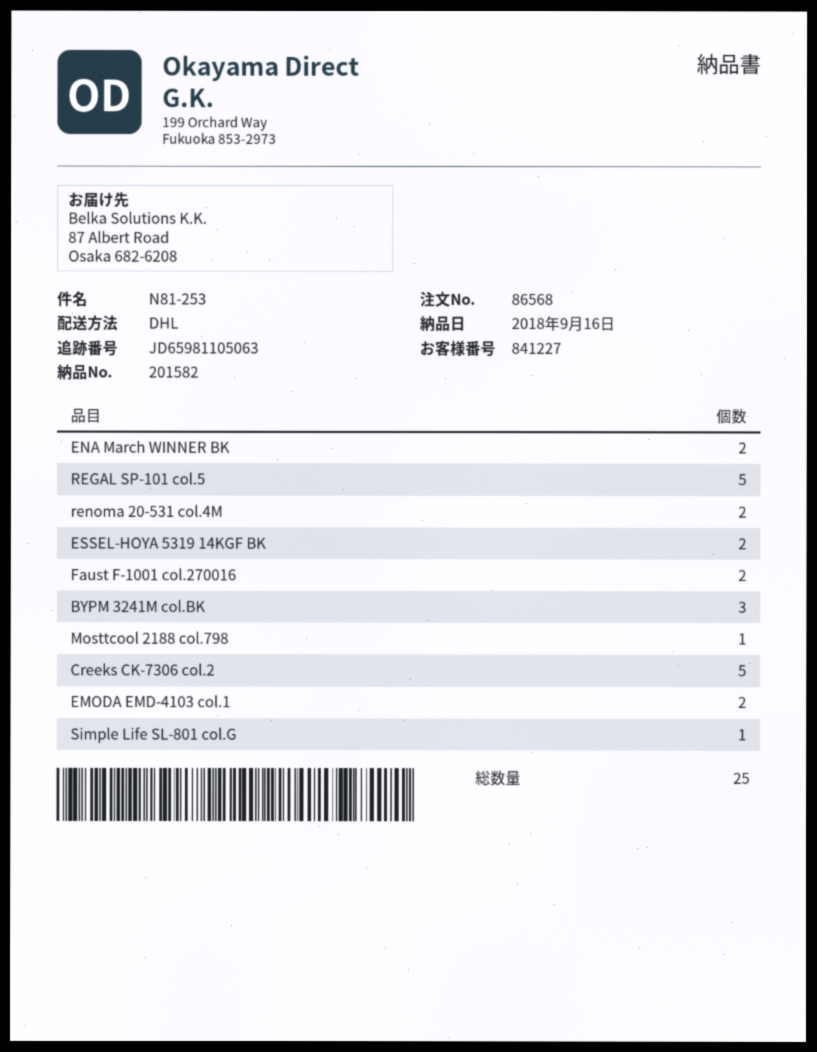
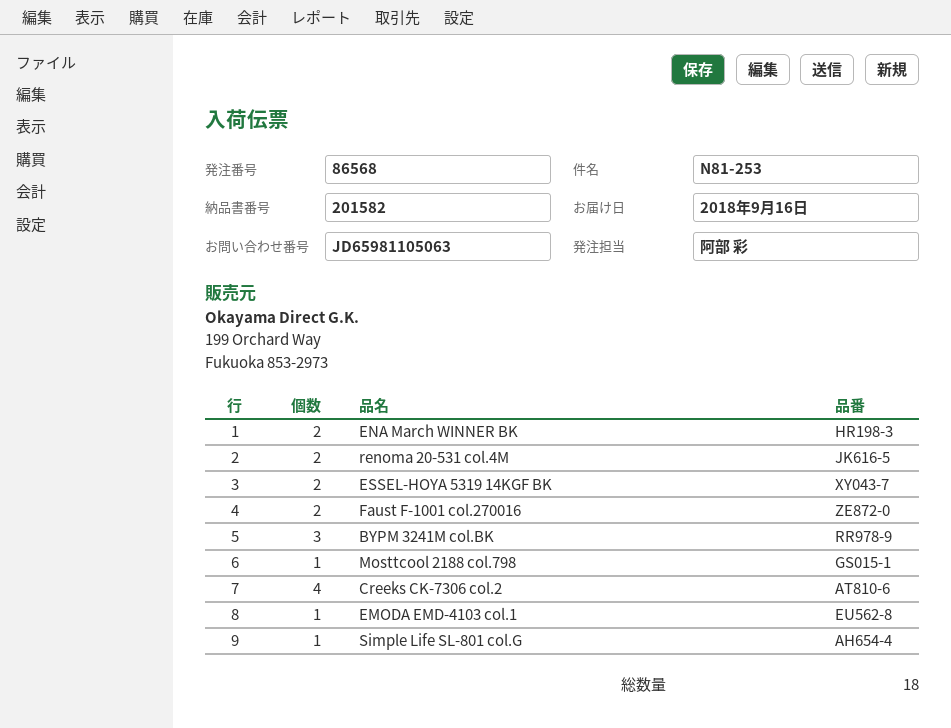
REGAL SP-101 col.5: 5 -> none
Creeks CK-7306 col.2: 5 -> 4
EMODA EMD-4103 col.1: 2 -> 1
total quantity: 25 -> 18

